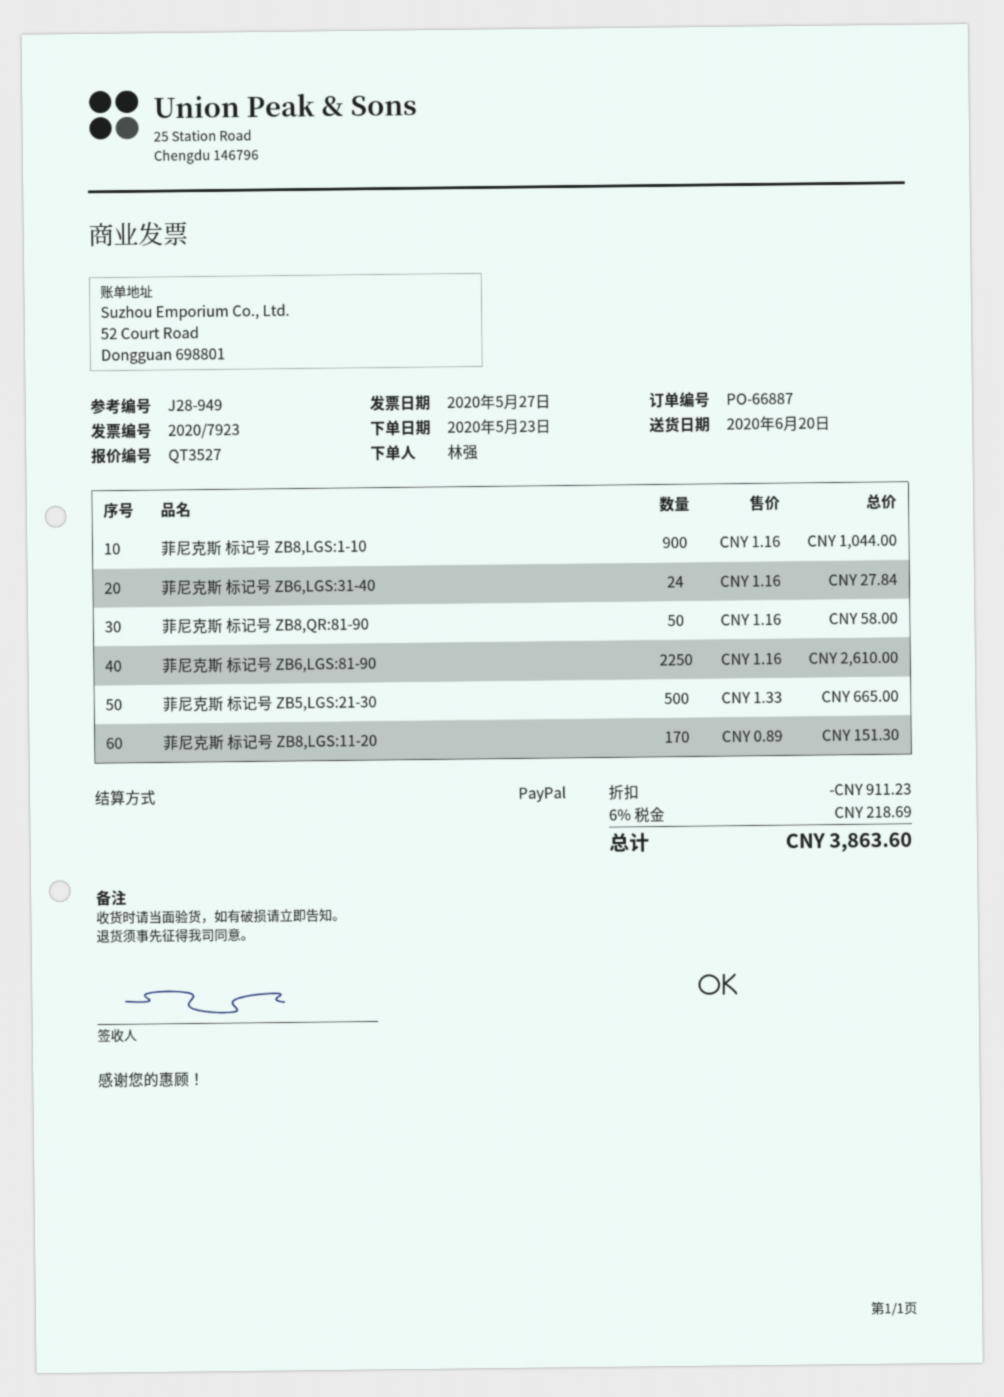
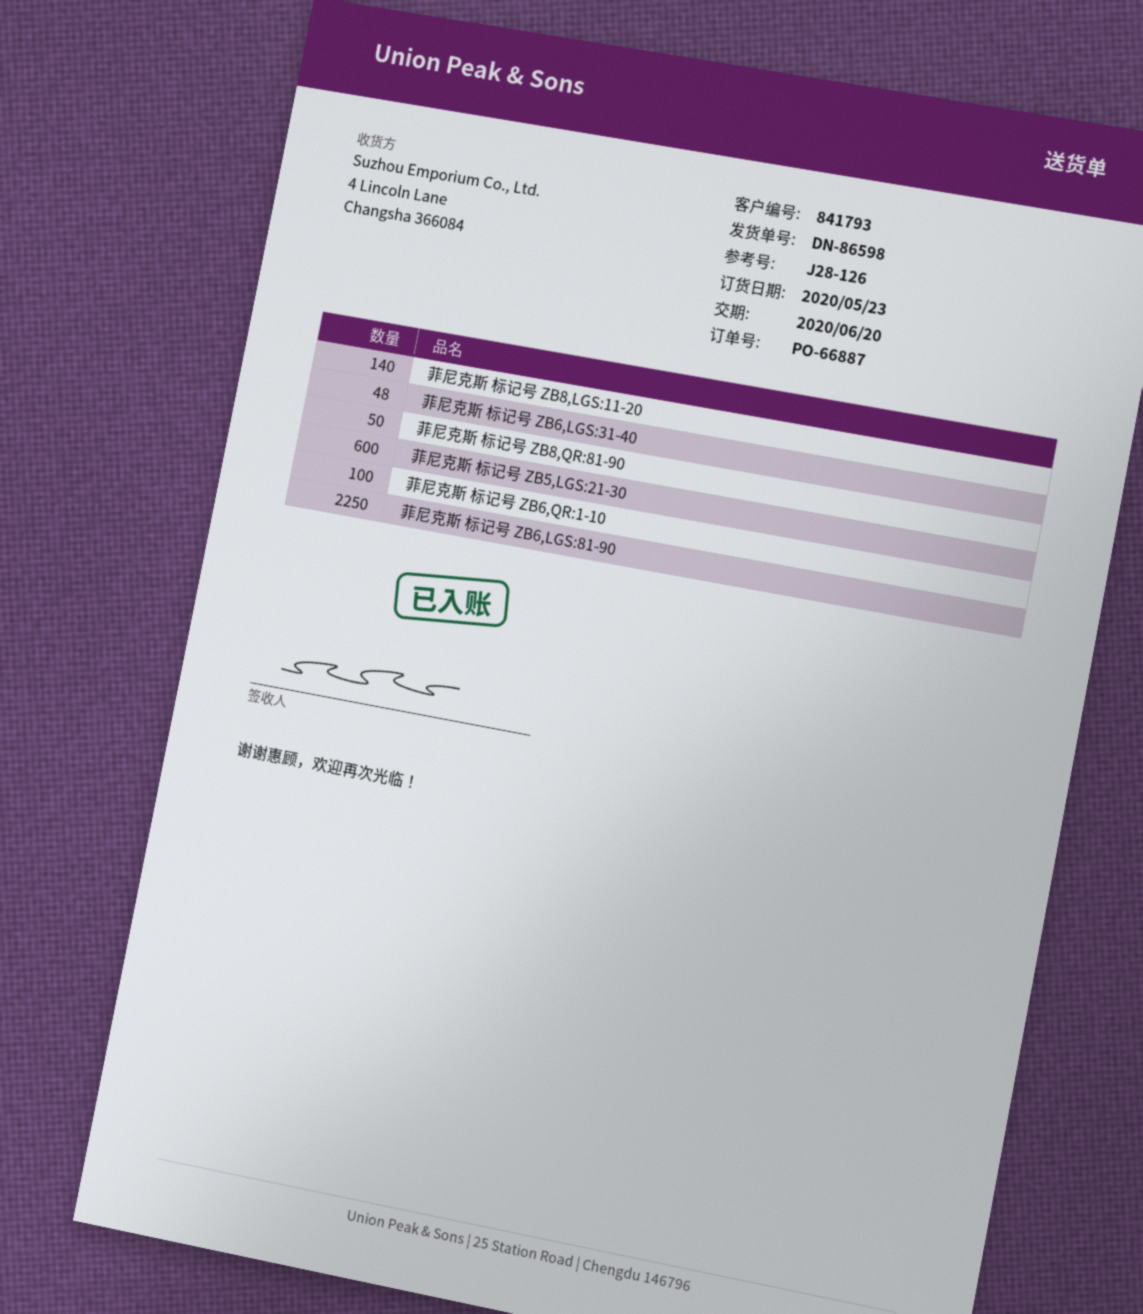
reference: J28-949 -> J28-126
菲尼克斯 标记号 ZB8,LGS:1-10: 900 -> none
菲尼克斯 标记号 ZB6,LGS:31-40: 24 -> 48
菲尼克斯 标记号 ZB5,LGS:21-30: 500 -> 600
菲尼克斯 标记号 ZB8,LGS:11-20: 170 -> 140
菲尼克斯 标记号 ZB6,QR:1-10: none -> 100

